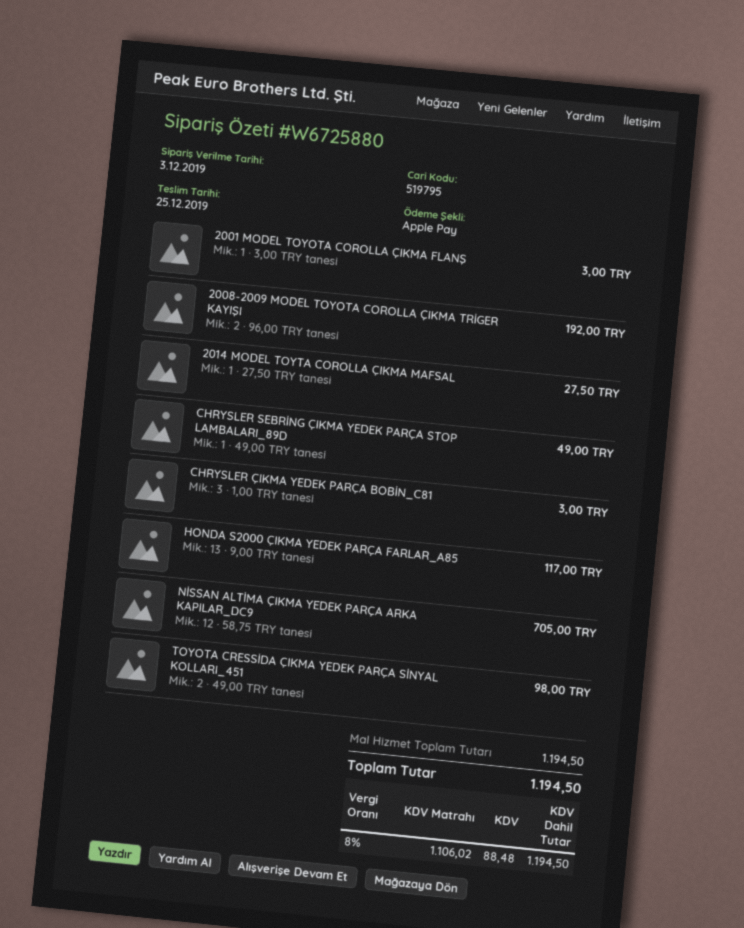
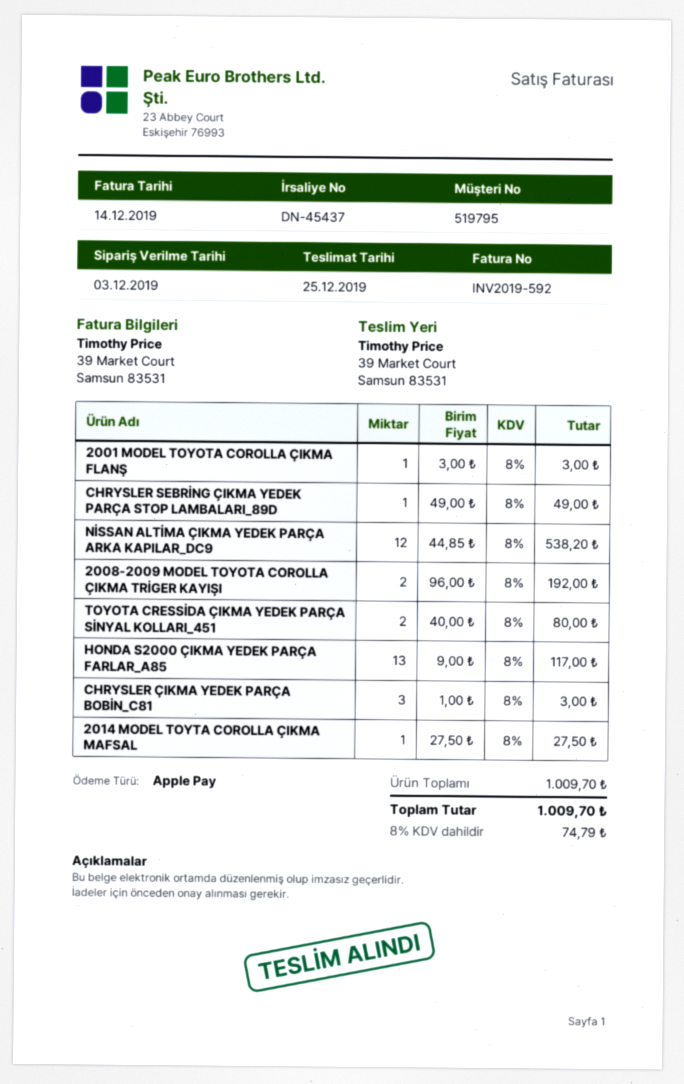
NİSSAN ALTİMA ÇIKMA YEDEK PARÇA ARKA KAPILAR_DC9: 12 x 58.75 = 705.00 -> 12 x 44.85 = 538.20
TOYOTA CRESSİDA ÇIKMA YEDEK PARÇA SİNYAL KOLLARI_451: 2 x 49.00 = 98.00 -> 2 x 40.00 = 80.00
subtotal: 1194.50 -> 1009.70
tax: 8% = 88.48 -> 8% = 74.79
total: 1194.50 -> 1009.70

